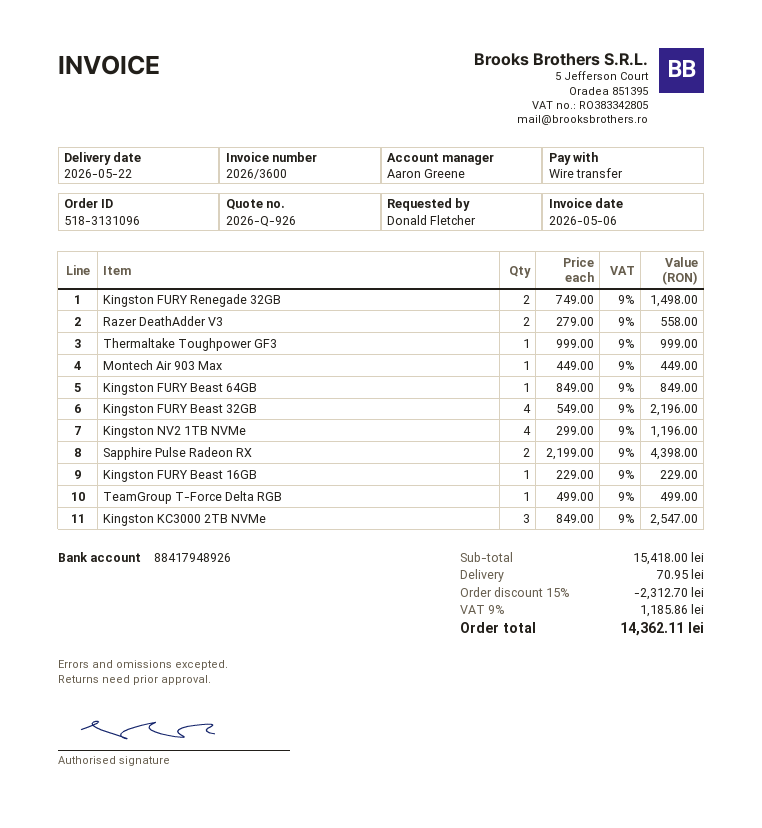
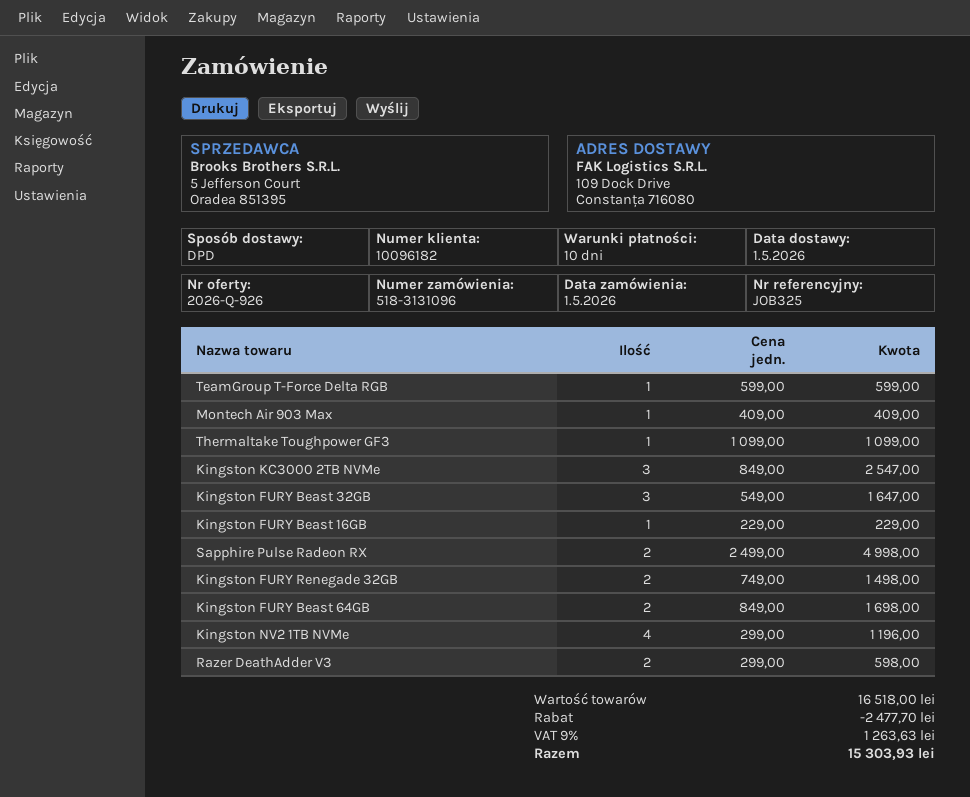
delivery date: 2026-05-22 -> 2026-05-01
Razer DeathAdder V3: 2 x 279.00 = 558.00 -> 2 x 299.00 = 598.00
Thermaltake Toughpower GF3: 1 x 999.00 = 999.00 -> 1 x 1099.00 = 1099.00
Montech Air 903 Max: 1 x 449.00 = 449.00 -> 1 x 409.00 = 409.00
Kingston FURY Beast 64GB: 1 x 849.00 = 849.00 -> 2 x 849.00 = 1698.00
Kingston FURY Beast 32GB: 4 x 549.00 = 2196.00 -> 3 x 549.00 = 1647.00
Sapphire Pulse Radeon RX: 2 x 2199.00 = 4398.00 -> 2 x 2499.00 = 4998.00
TeamGroup T-Force Delta RGB: 1 x 499.00 = 499.00 -> 1 x 599.00 = 599.00
subtotal: 15418.00 -> 16518.00
discount: 2312.70 -> 2477.70
shipping: 70.95 -> none
tax: 9% = 1185.86 -> 9% = 1263.63
total: 14362.11 -> 15303.93

